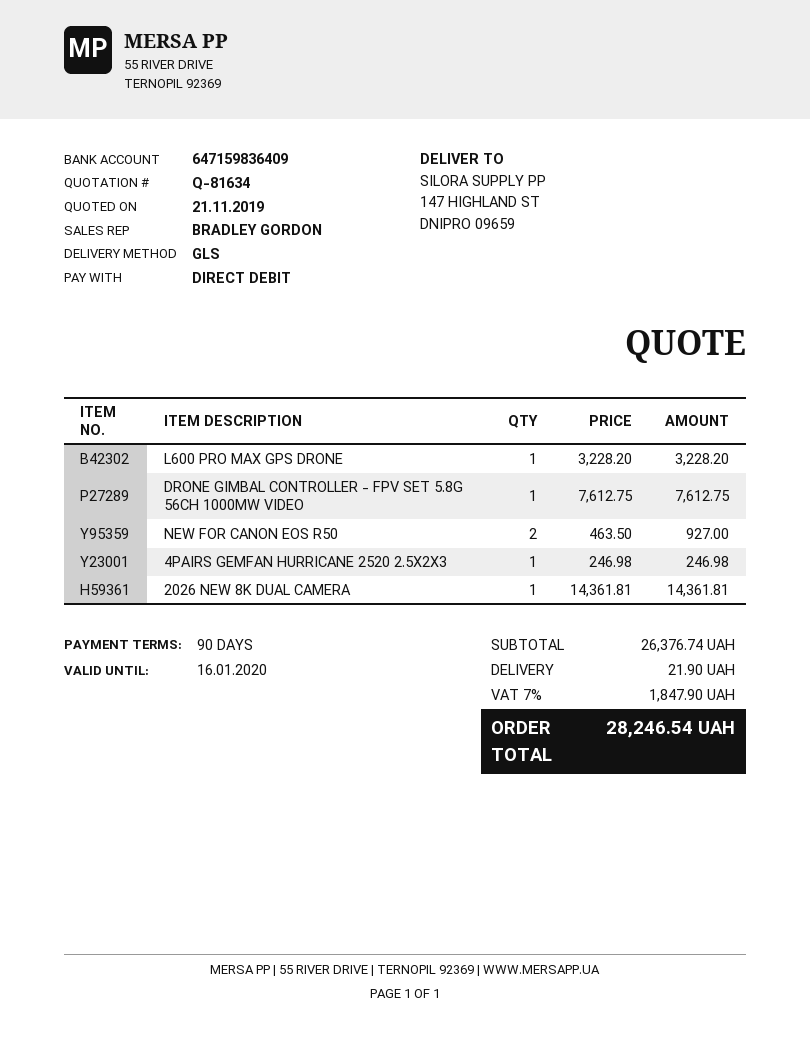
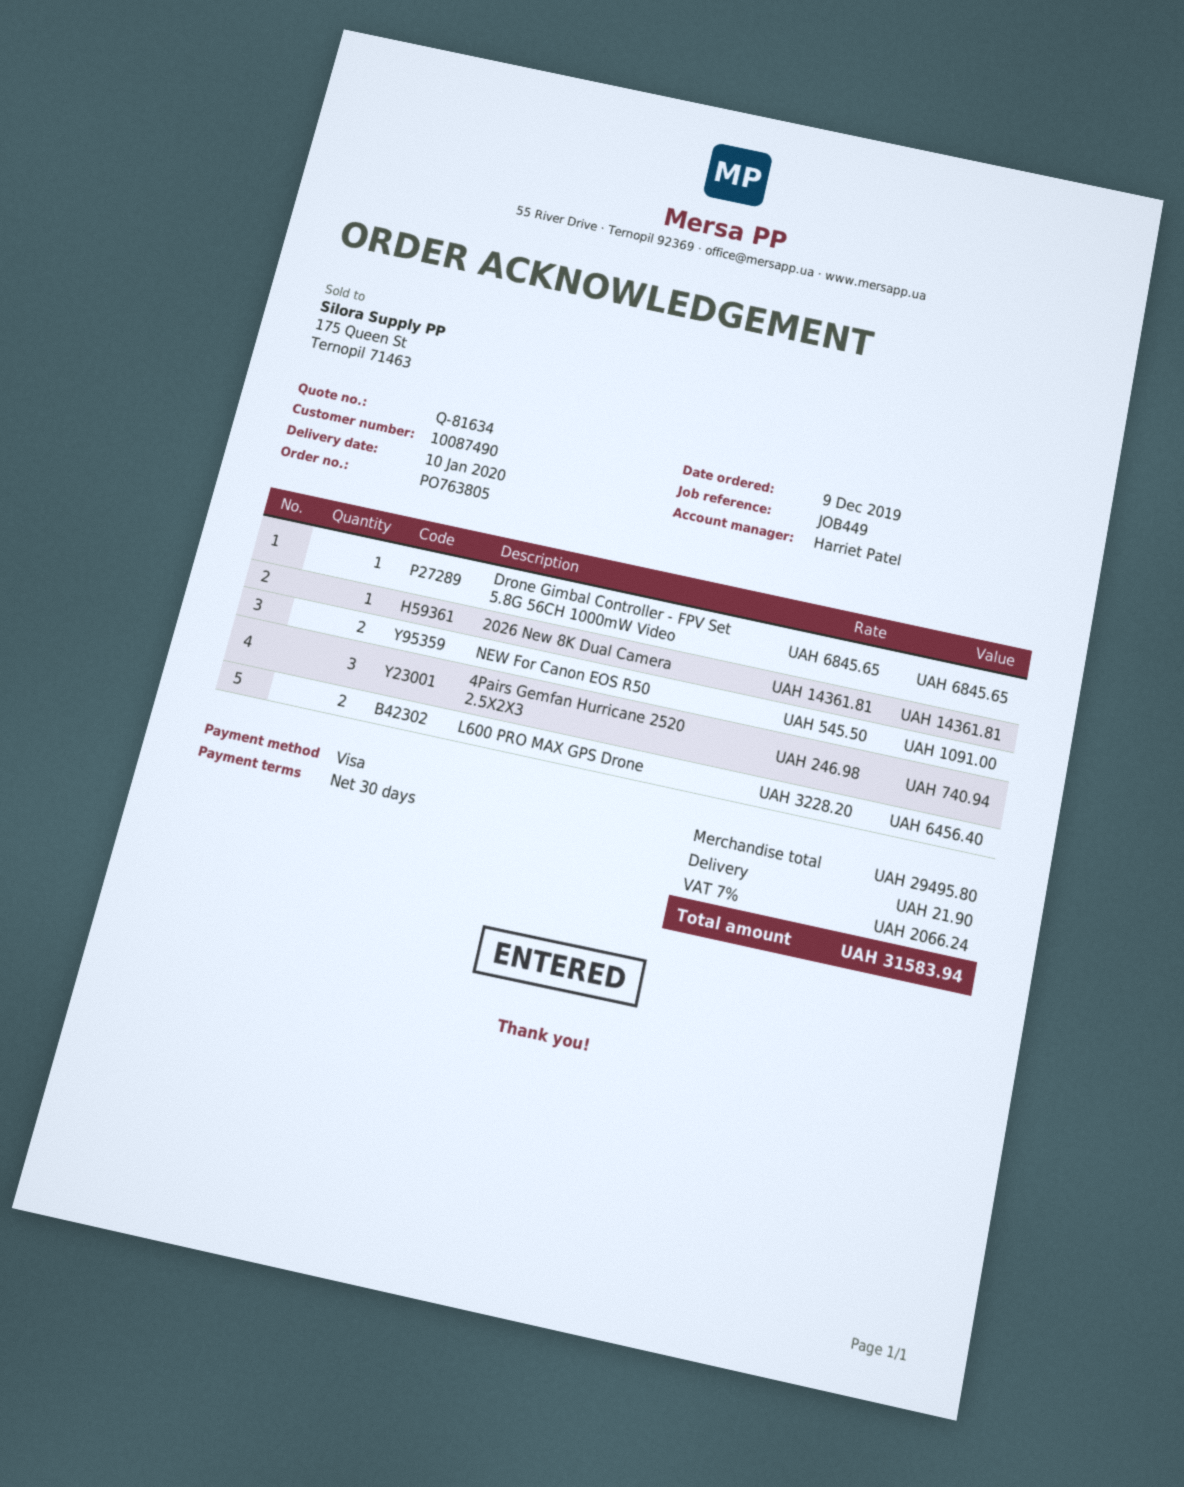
payment terms: 90 days -> 30 days
sales rep: BRADLEY GORDON -> Harriet Patel
payment method: direct debit -> Visa
L600 PRO MAX GPS DRONE: 1 x 3228.20 = 3228.20 -> 2 x 3228.20 = 6456.40
DRONE GIMBAL CONTROLLER - FPV SET 5.8G 56CH 1000MW VIDEO: 1 x 7612.75 = 7612.75 -> 1 x 6845.65 = 6845.65
NEW FOR CANON EOS R50: 2 x 463.50 = 927.00 -> 2 x 545.50 = 1091.00
4PAIRS GEMFAN HURRICANE 2520 2.5X2X3: 1 x 246.98 = 246.98 -> 3 x 246.98 = 740.94
subtotal: 26376.74 -> 29495.80
tax: 7% = 1847.90 -> 7% = 2066.24
total: 28246.54 -> 31583.94

